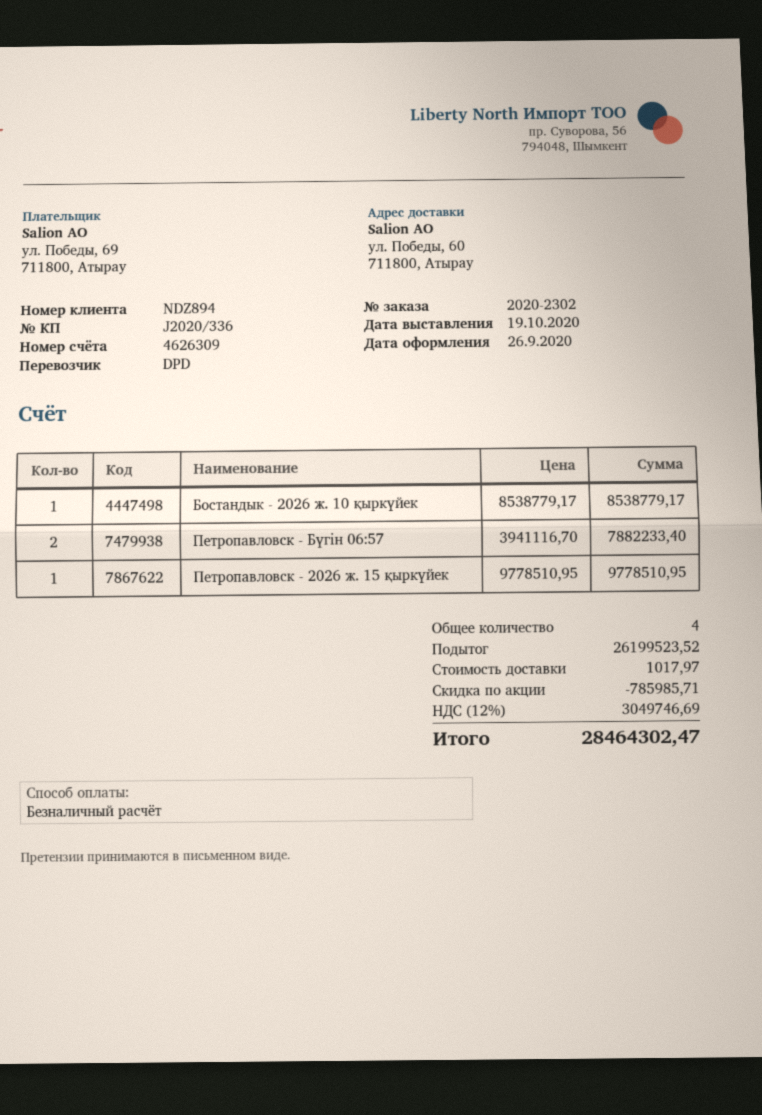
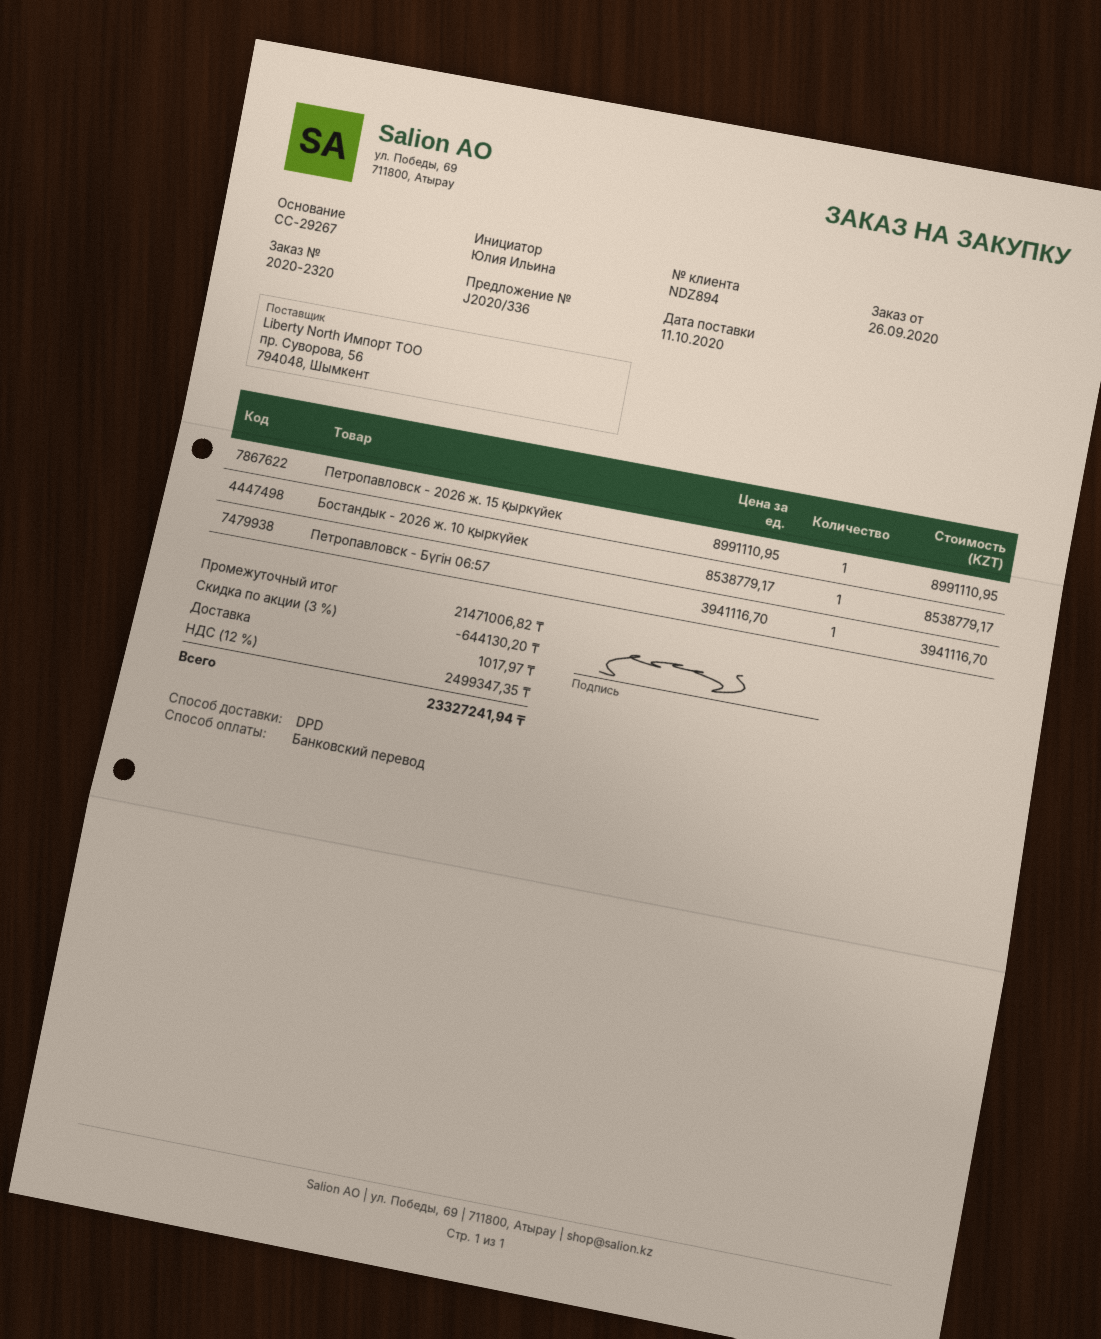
order number: 2020-2302 -> 2020-2320
Петропавловск - Бүгін 06:57: 2 x 3941116.70 = 7882233.40 -> 1 x 3941116.70 = 3941116.70
Петропавловск - 2026 ж. 15 қыркүйек: 1 x 9778510.95 = 9778510.95 -> 1 x 8991110.95 = 8991110.95
subtotal: 26199523.52 -> 21471006.82
discount: 785985.71 -> 644130.20
tax: 12% = 3049746.69 -> 12% = 2499347.35
total: 28464302.47 -> 23327241.94

